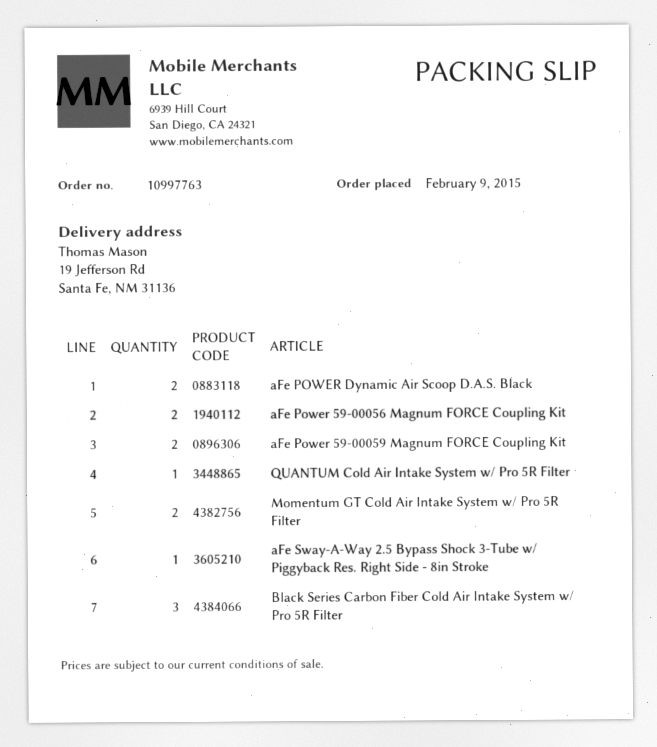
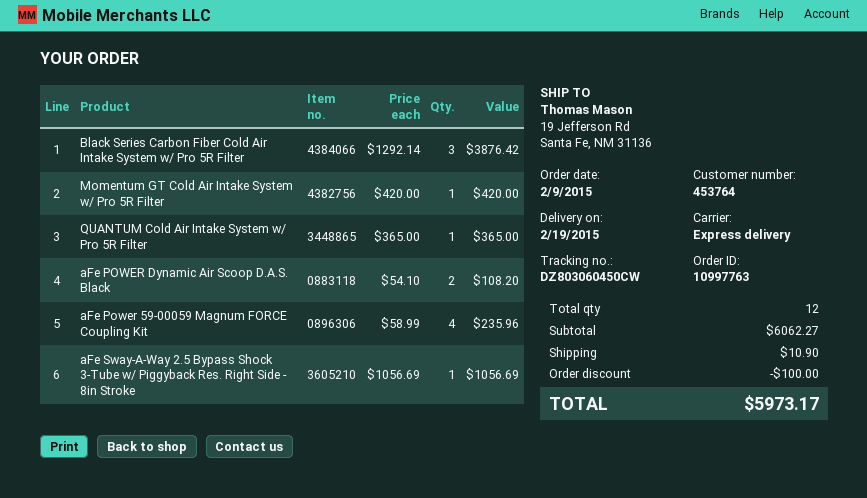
aFe Power 59-00056 Magnum FORCE Coupling Kit: 2 -> none
aFe Power 59-00059 Magnum FORCE Coupling Kit: 2 -> 4
Momentum GT Cold Air Intake System w/ Pro 5R Filter: 2 -> 1

